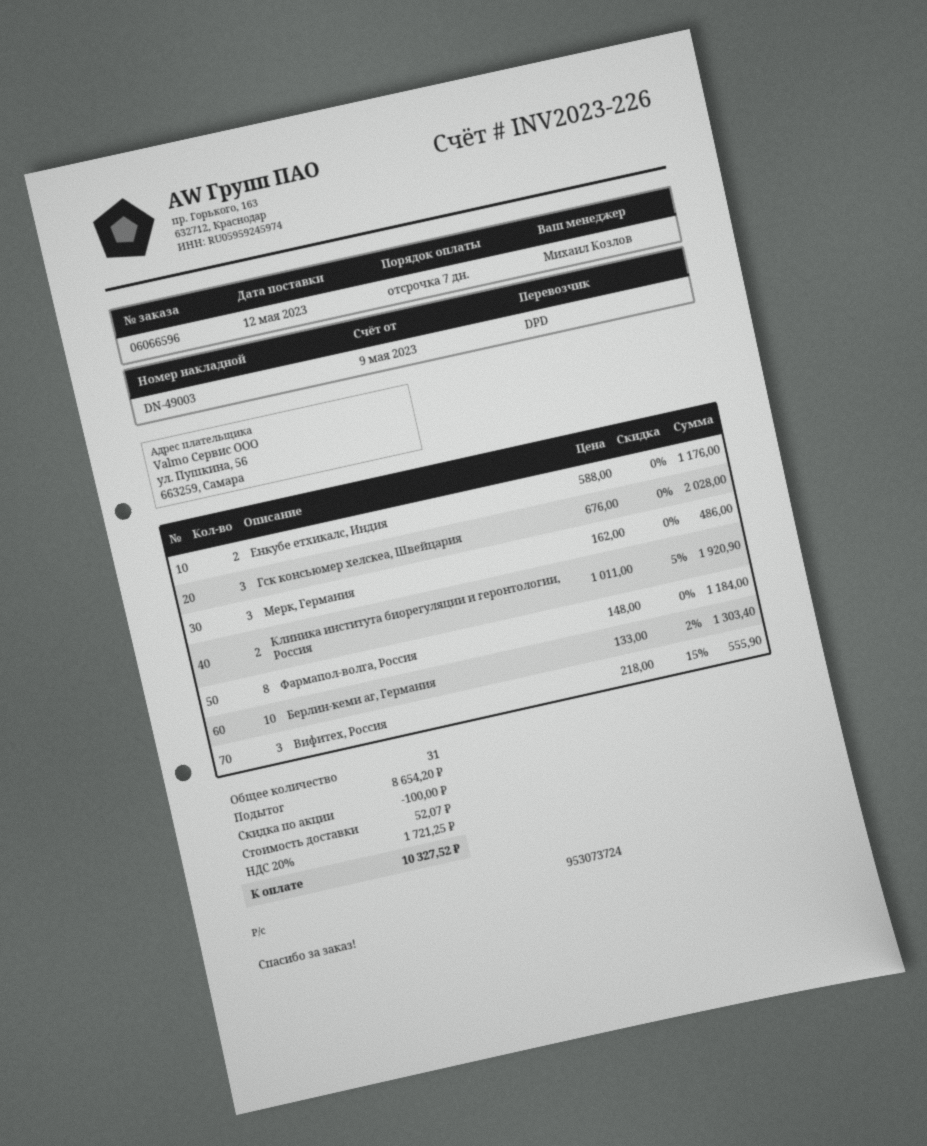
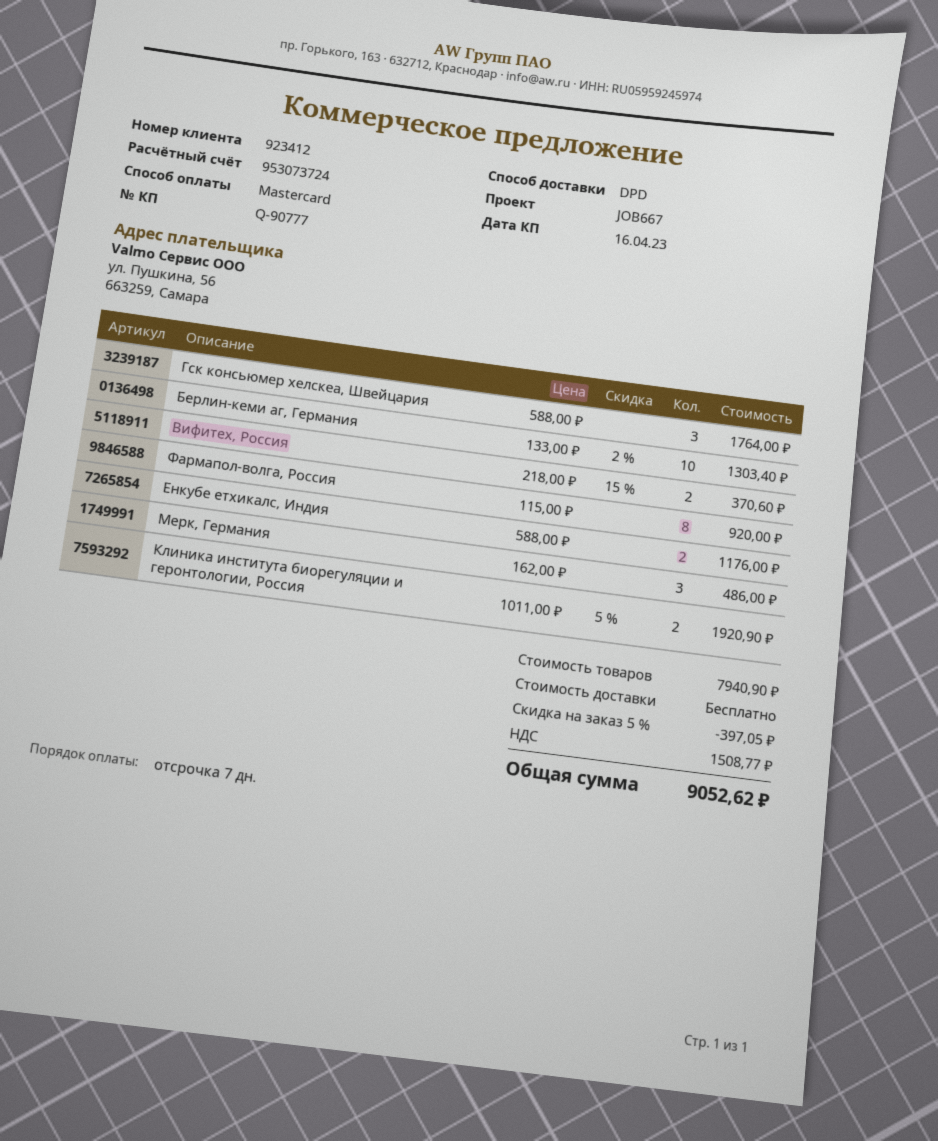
Гск консьюмер хелскеа, Швейцария: 3 x 676.00 = 2028.00 -> 3 x 588.00 = 1764.00
Фармапол-волга, Россия: 8 x 148.00 = 1184.00 -> 8 x 115.00 = 920.00
Вифитех, Россия: 3 x 218.00 - 15% = 555.90 -> 2 x 218.00 - 15% = 370.60
subtotal: 8654.20 -> 7940.90
discount: 100.00 -> 397.05
shipping: 52.07 -> 0.00
tax: 1721.25 -> 1508.77
total: 10327.52 -> 9052.62

